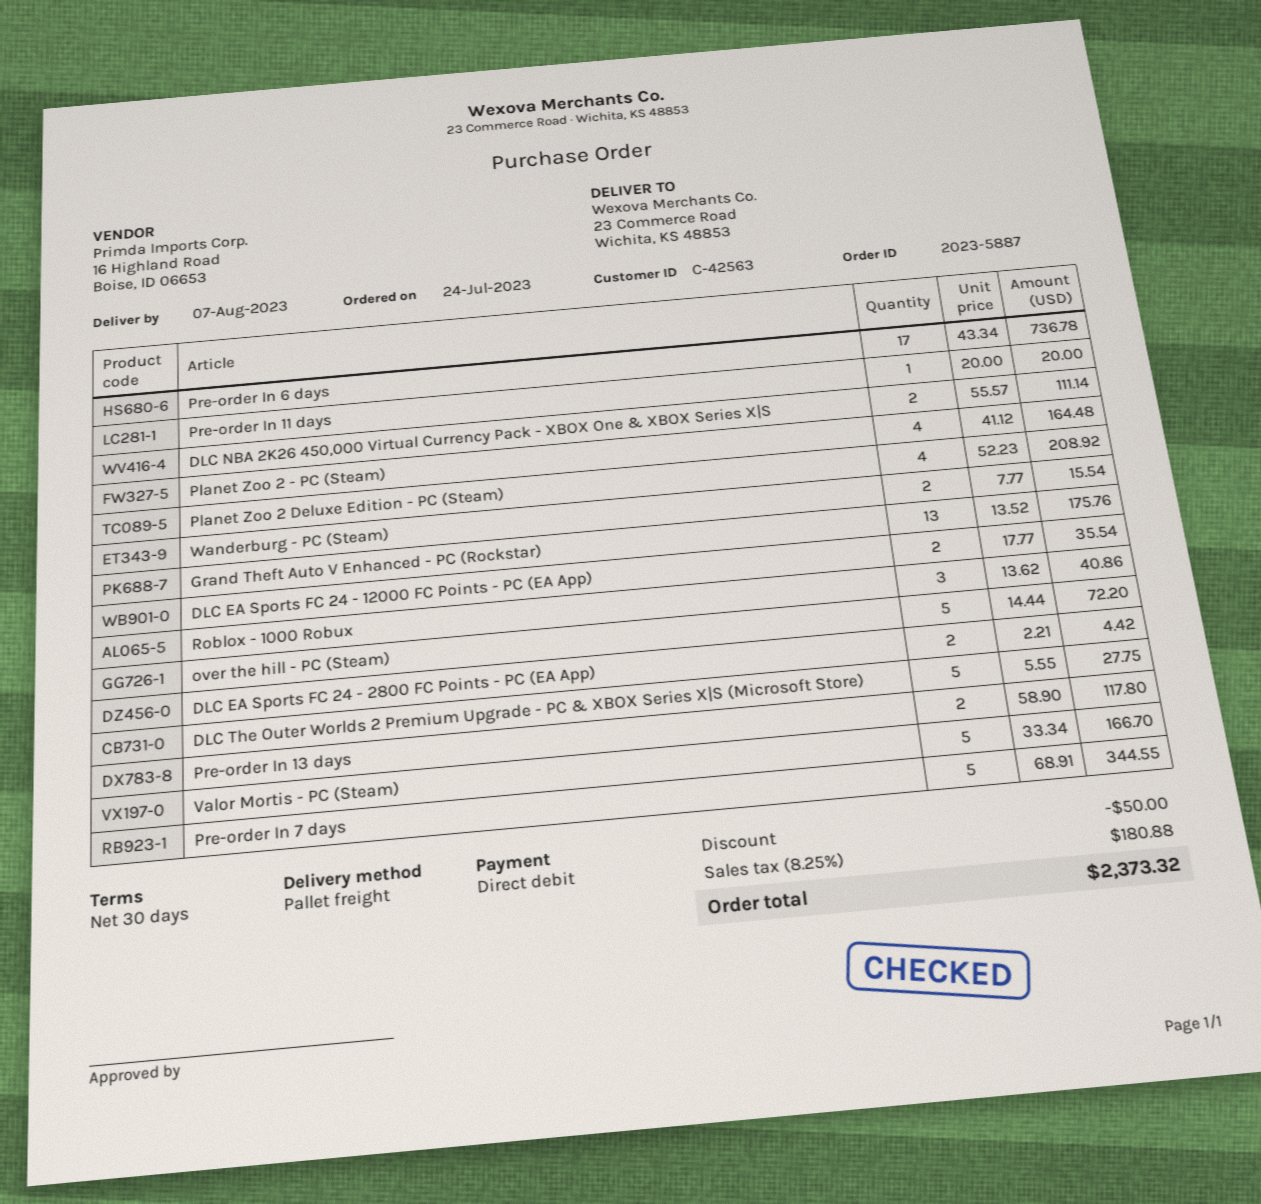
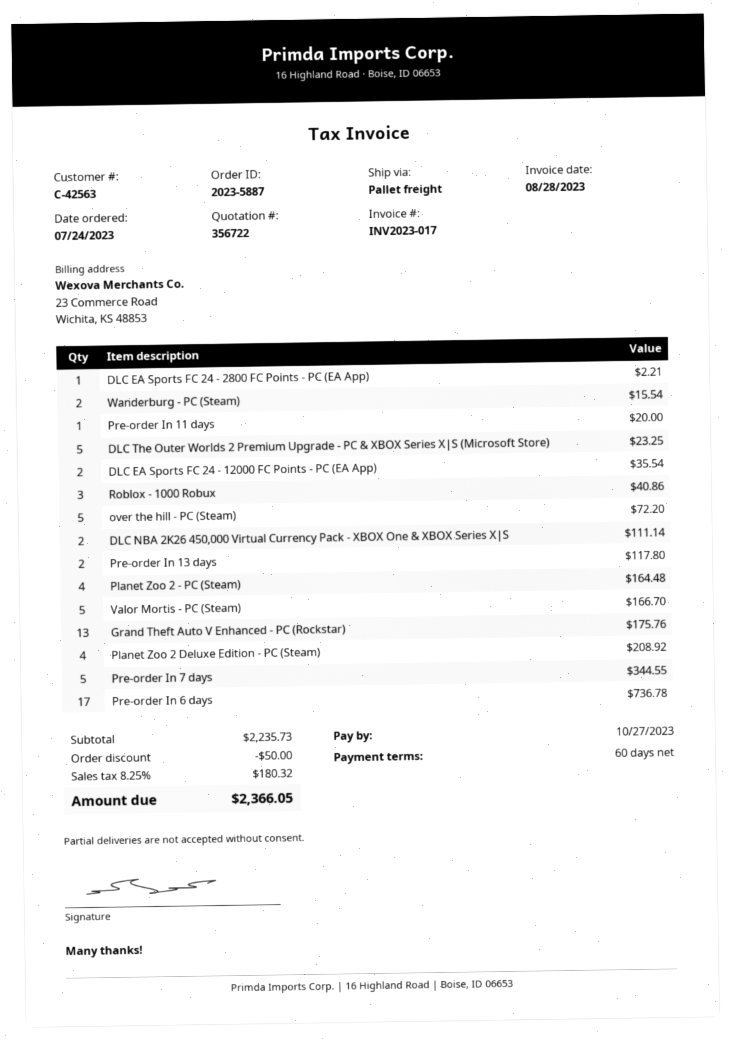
payment terms: 30 days -> 60 days
DLC EA Sports FC 24 - 2800 FC Points - PC (EA App): 2 for 4.42 -> 1 for 2.21
DLC The Outer Worlds 2 Premium Upgrade - PC & XBOX Series X|S (Microsoft Store): 5 for 27.75 -> 5 for 23.25
tax: 8.25% = 180.88 -> 8.25% = 180.32
total: 2373.32 -> 2366.05

